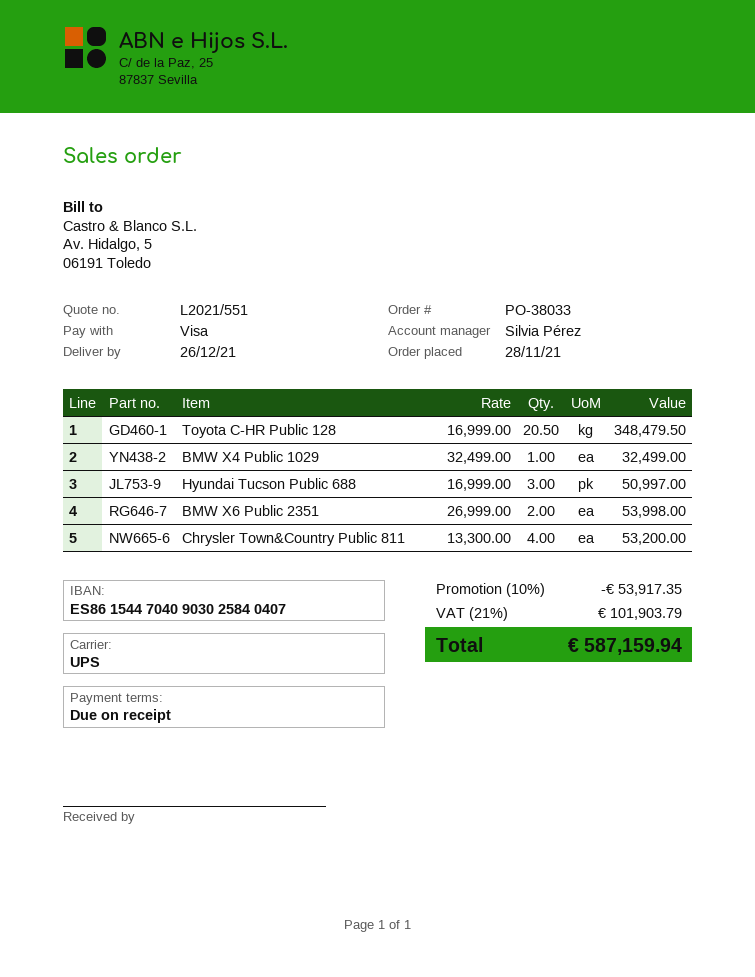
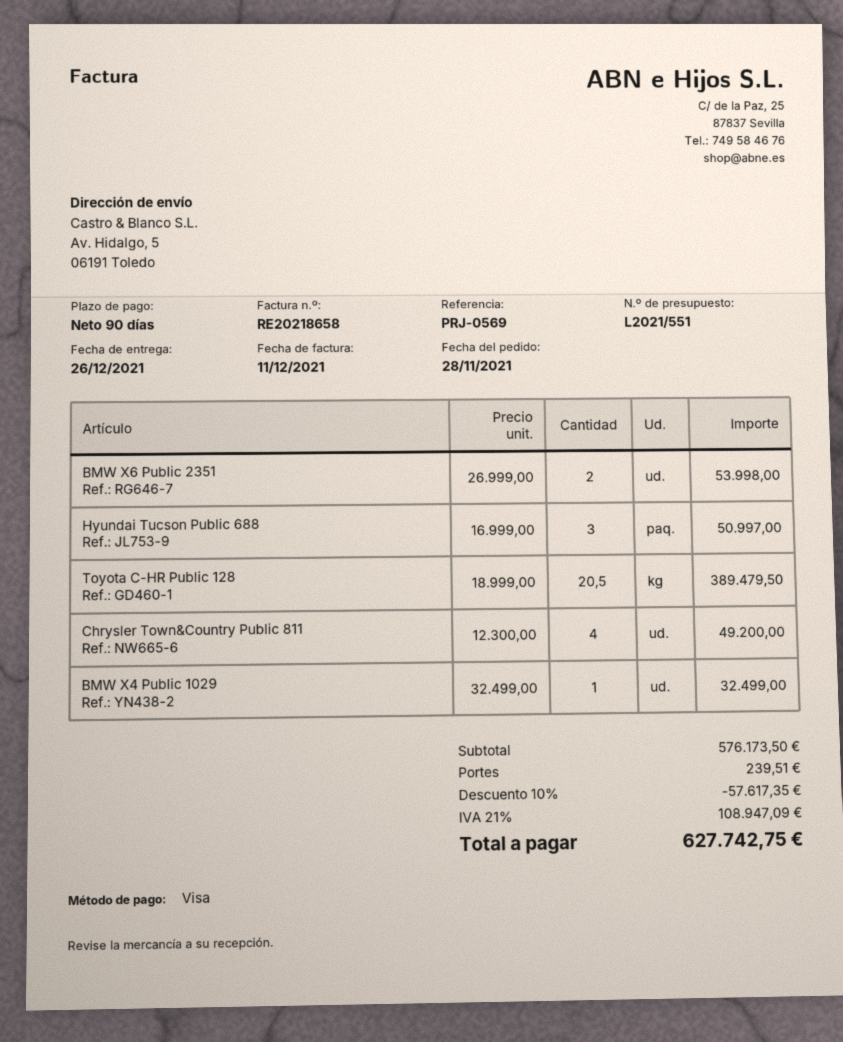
payment terms: on receipt -> 90 days
Toyota C-HR Public 128: 20.5 x 16999.00 = 348479.50 -> 20.5 x 18999.00 = 389479.50
Chrysler Town&Country Public 811: 4 x 13300.00 = 53200.00 -> 4 x 12300.00 = 49200.00
discount: 10% = 53917.35 -> 10% = 57617.35
shipping: none -> 239.51
tax: 21% = 101903.79 -> 21% = 108947.09
total: 587159.94 -> 627742.75

